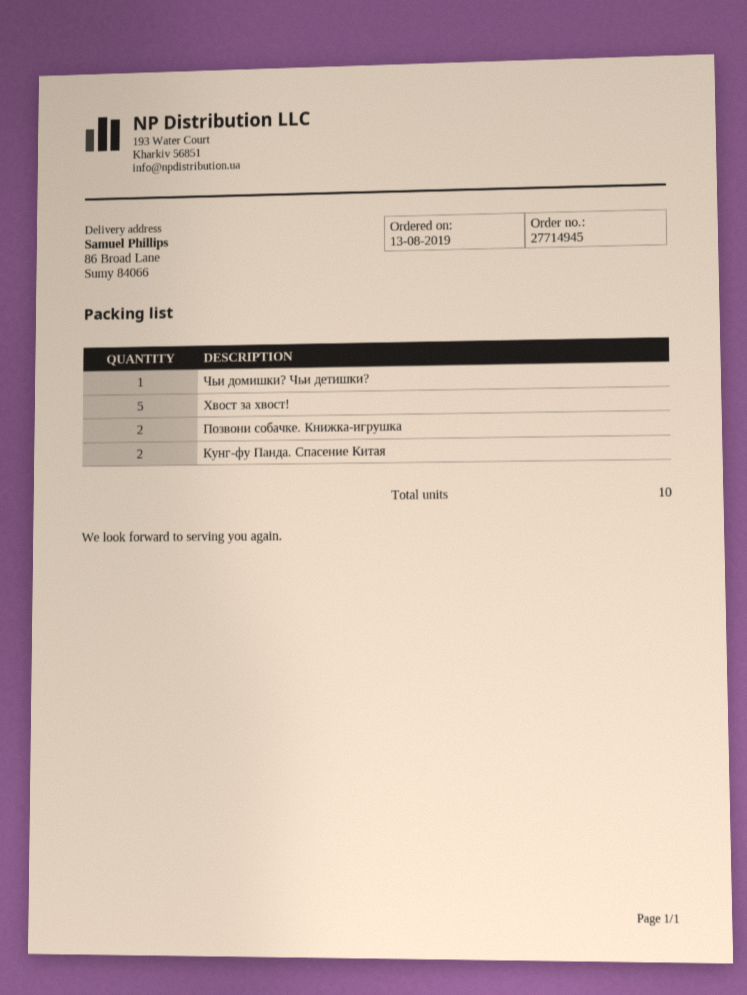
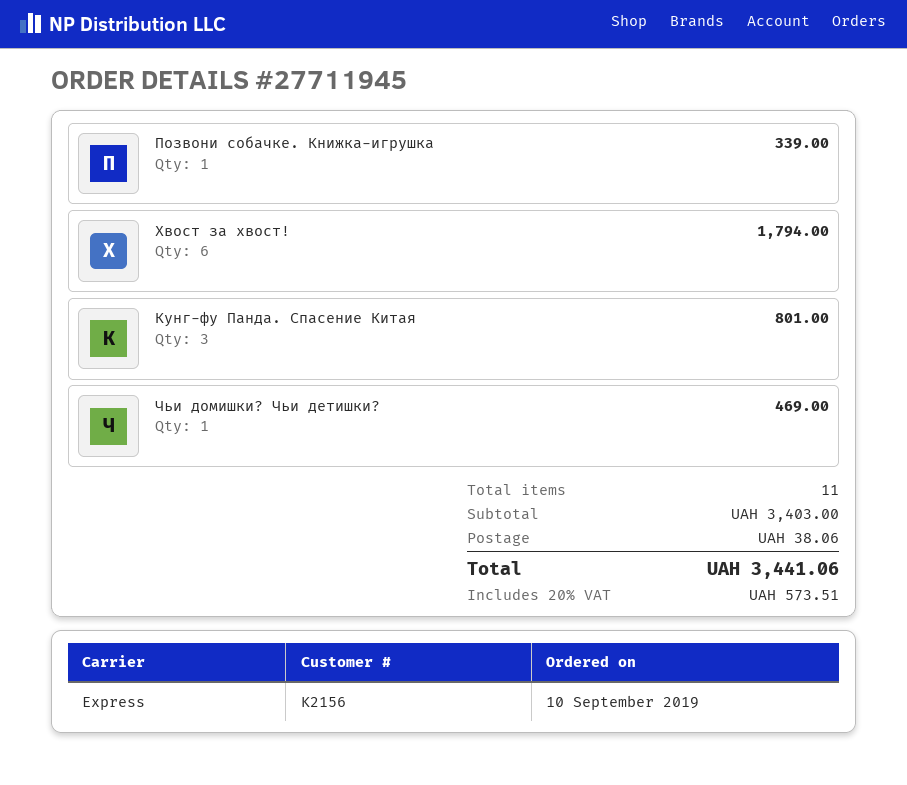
order number: 27714945 -> 27711945
order date: 2019-08-13 -> 2019-09-10
Хвост за хвост!: 5 -> 6
Позвони собачке. Книжка-игрушка: 2 -> 1
Кунг-фу Панда. Спасение Китая: 2 -> 3
total quantity: 10 -> 11

